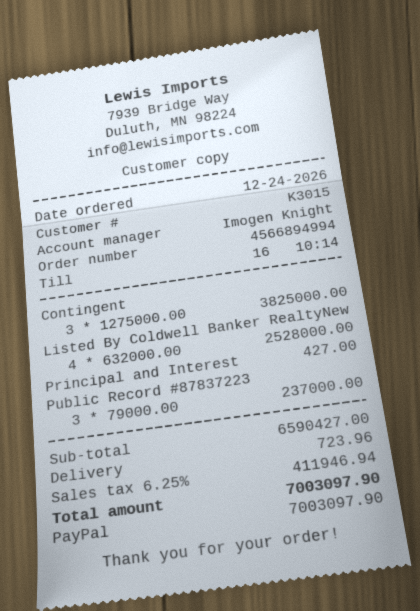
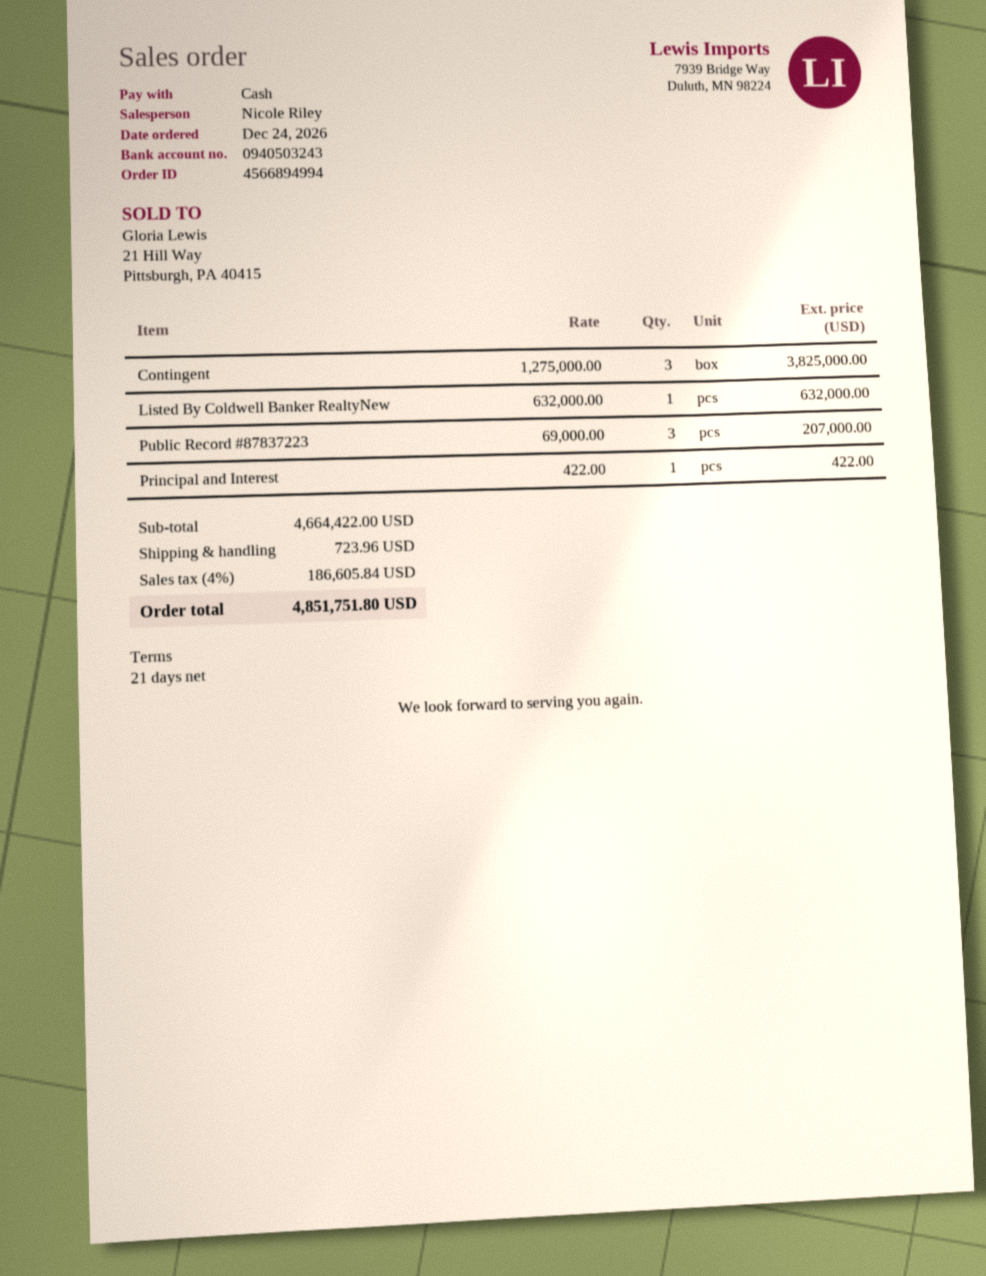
sales rep: Imogen Knight -> Nicole Riley
payment method: PayPal -> cash
Listed By Coldwell Banker RealtyNew: 4 x 632000.00 = 2528000.00 -> 1 x 632000.00 = 632000.00
Principal and Interest: 1 x 427.00 = 427.00 -> 1 x 422.00 = 422.00
Public Record #87837223: 3 x 79000.00 = 237000.00 -> 3 x 69000.00 = 207000.00
subtotal: 6590427.00 -> 4664422.00
tax: 6.25% = 411946.94 -> 4% = 186605.84
total: 7003097.90 -> 4851751.80

